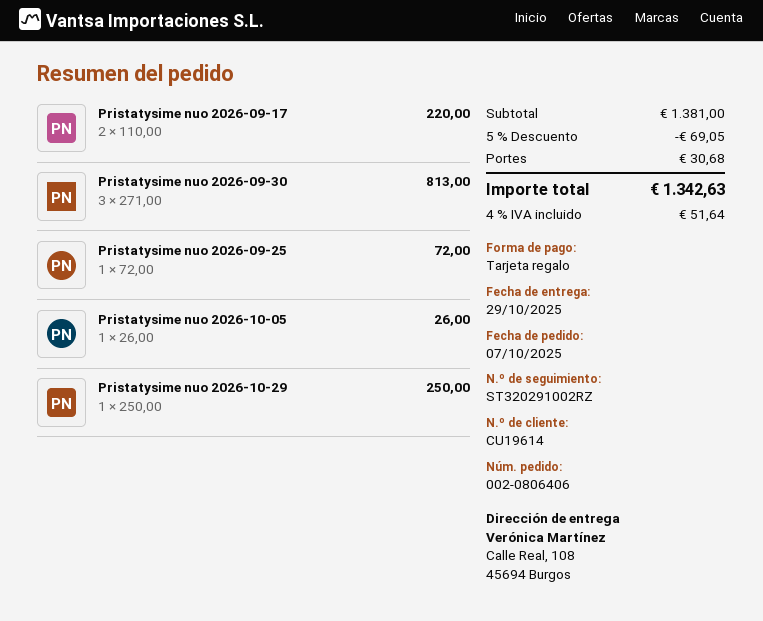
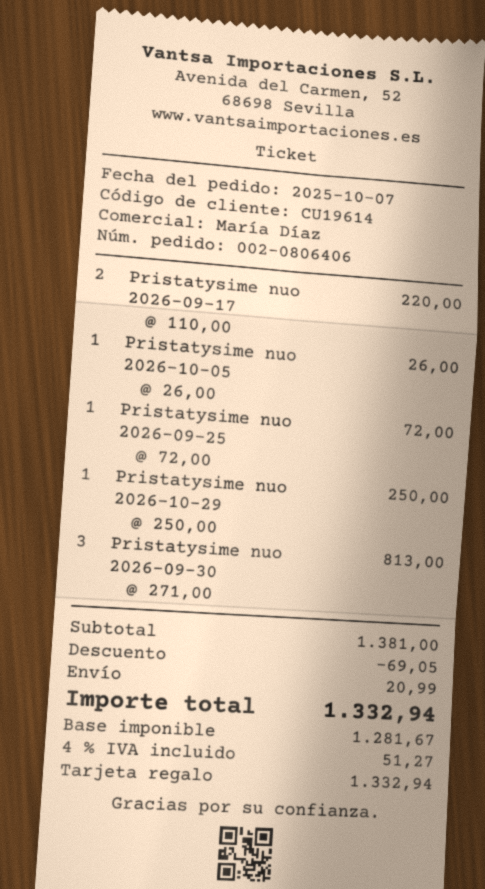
shipping: 30.68 -> 20.99
tax: 4% = 51.64 -> 4% = 51.27
total: 1342.63 -> 1332.94

